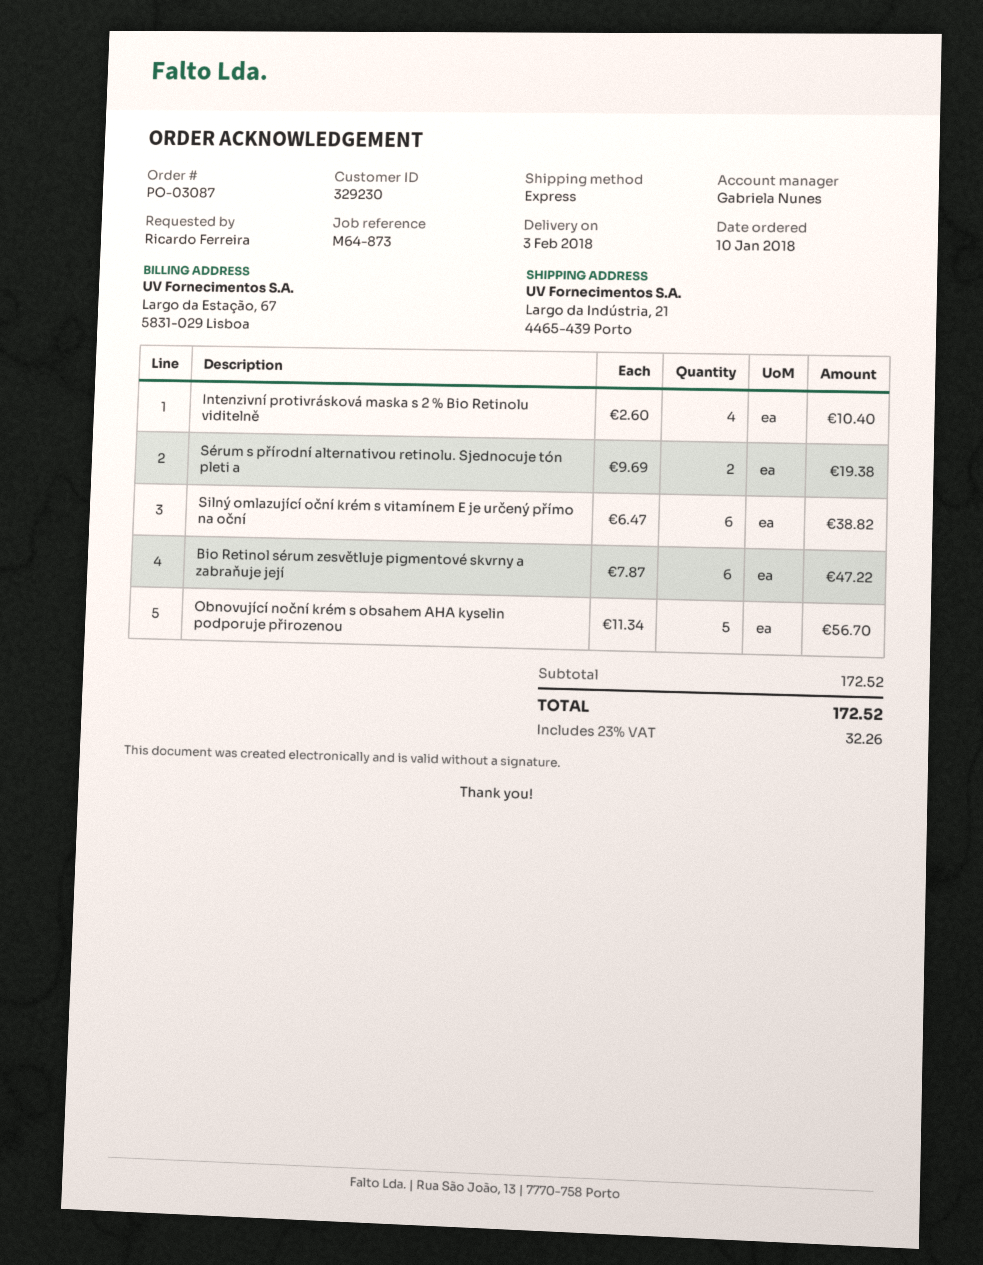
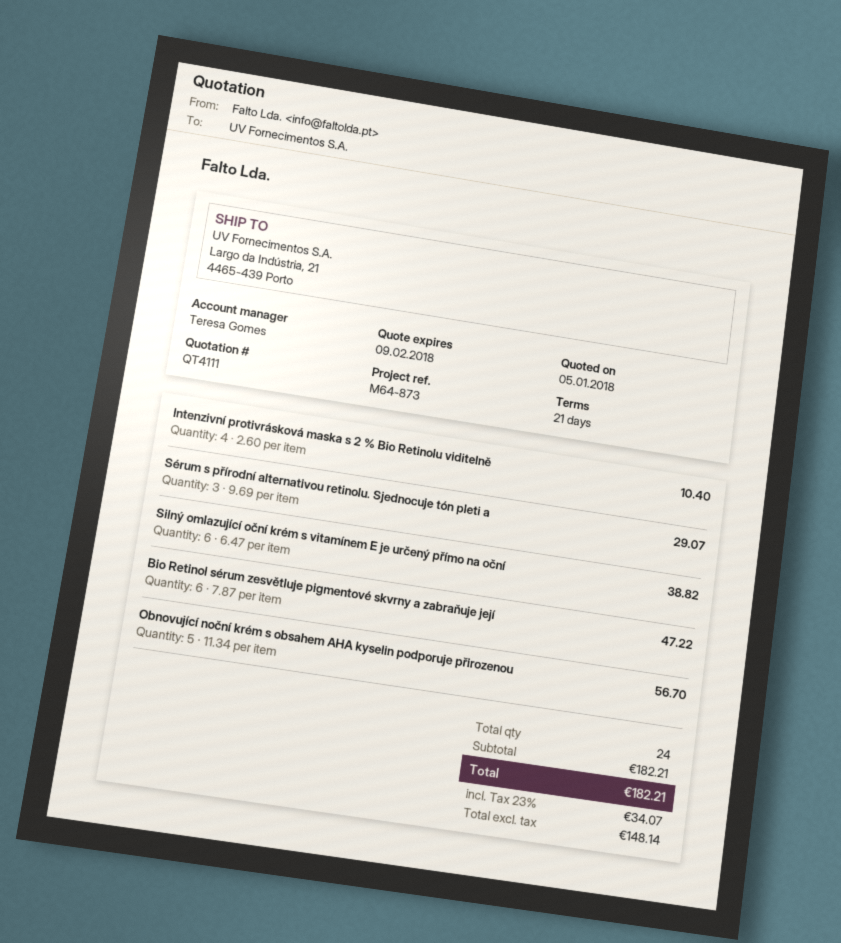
sales rep: Gabriela Nunes -> Teresa Gomes
Sérum s přírodní alternativou retinolu. Sjednocuje tón pleti a: 2 x 9.69 = 19.38 -> 3 x 9.69 = 29.07
subtotal: 172.52 -> 182.21
tax: 23% = 32.26 -> 23% = 34.07
total: 172.52 -> 182.21

